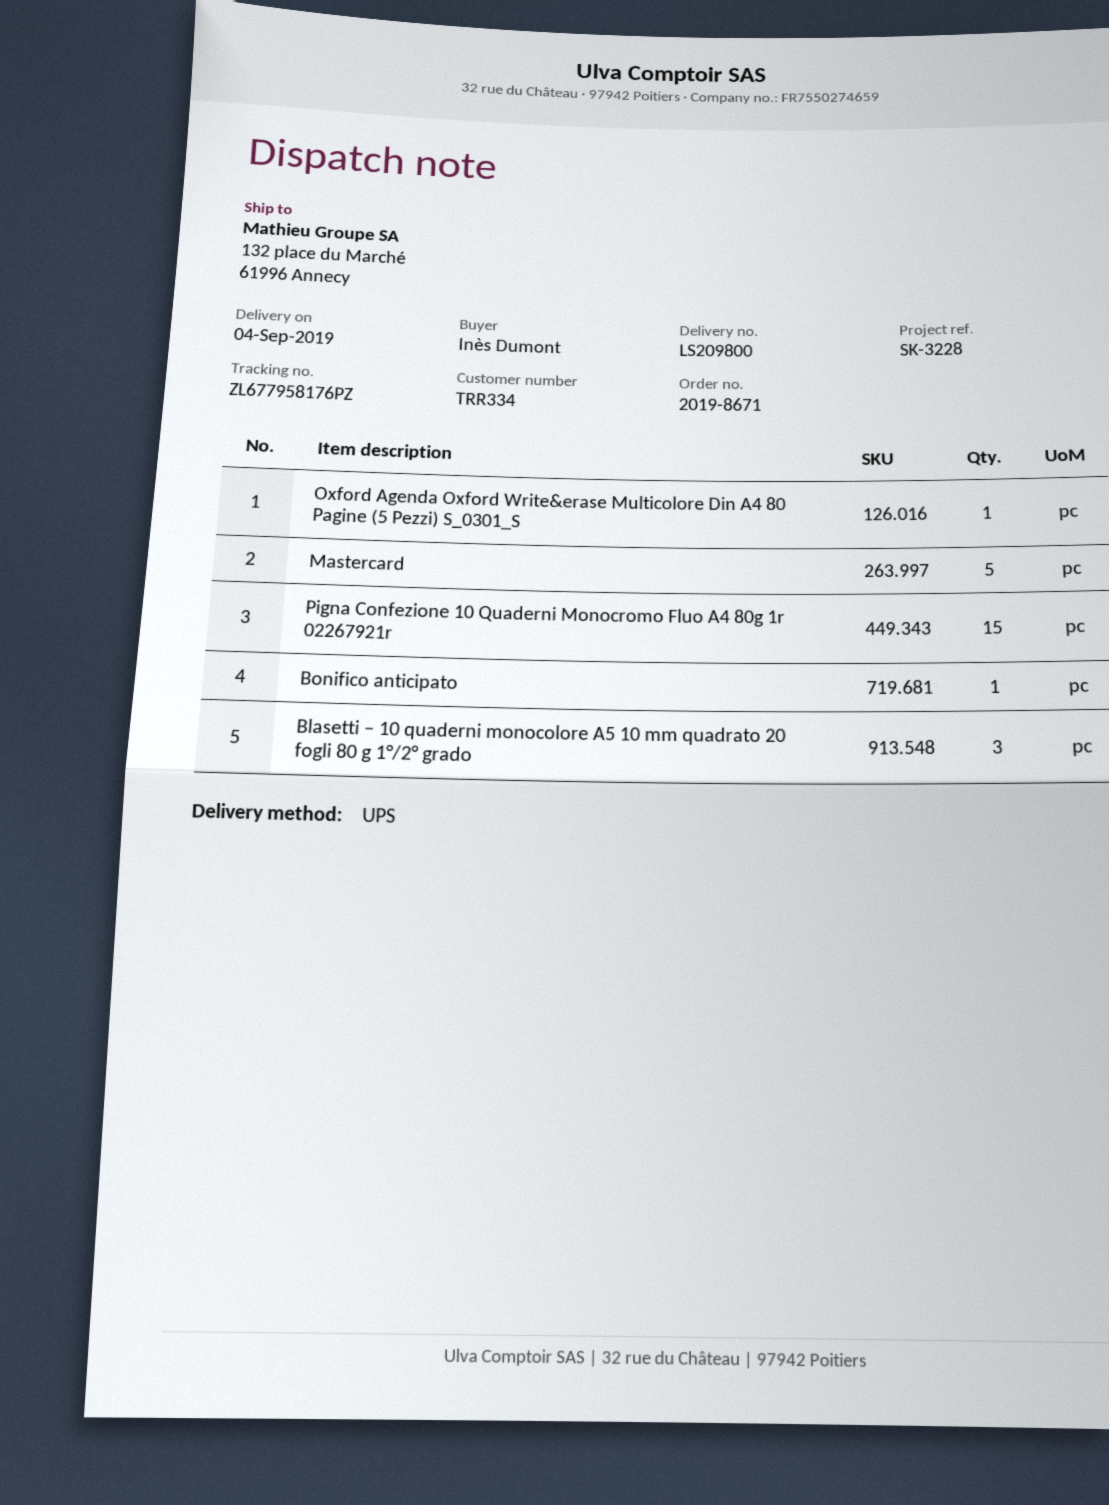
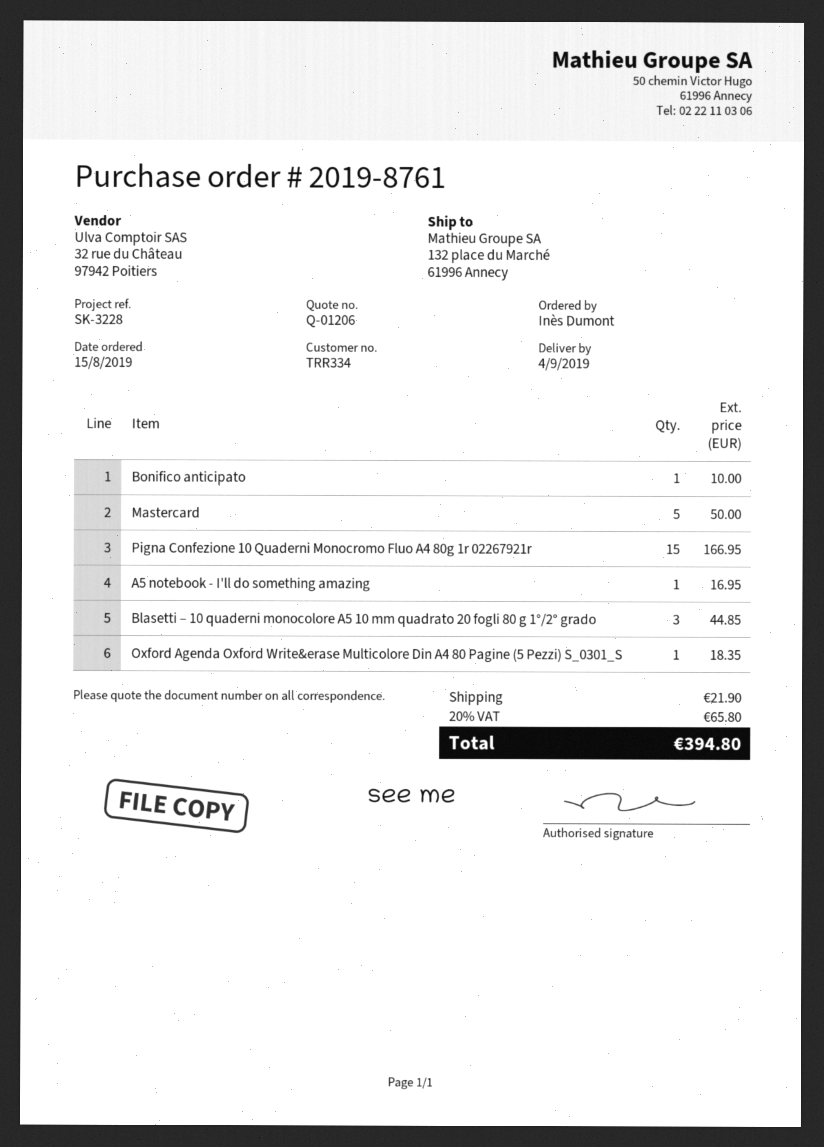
order number: 2019-8671 -> 2019-8761
A5 notebook - I'll do something amazing: none -> 1

